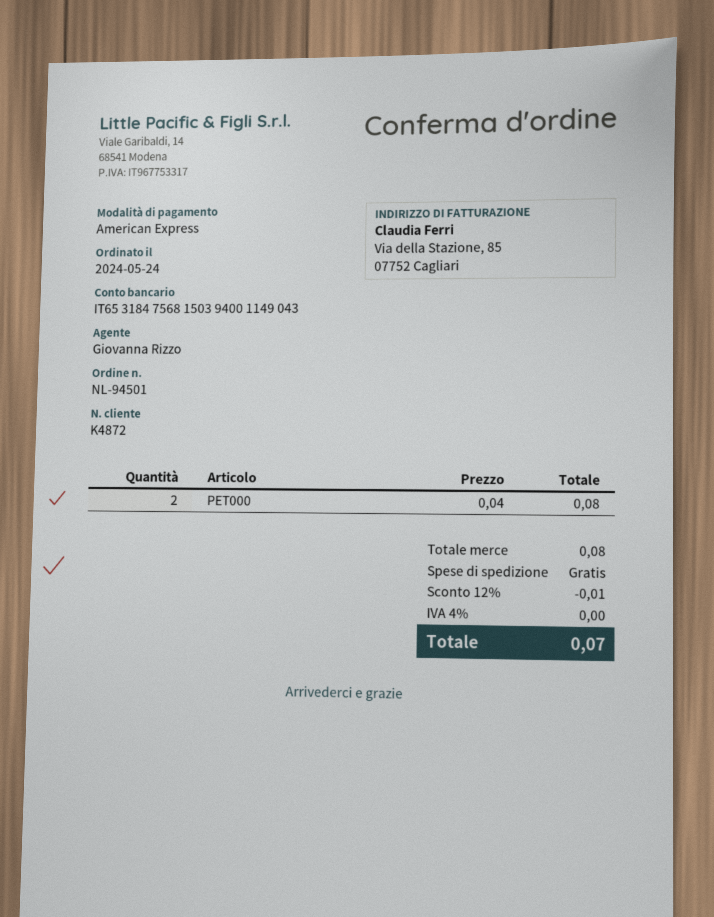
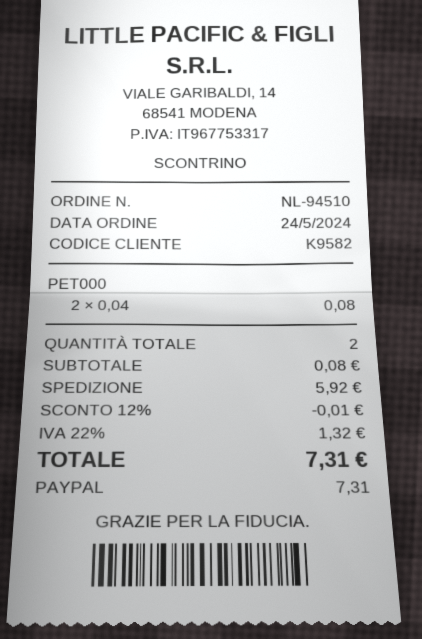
order number: NL-94501 -> NL-94510
customer number: K4872 -> K9582
payment method: American Express -> PayPal
shipping: 0.00 -> 5.92
tax: 4% = 0.00 -> 22% = 1.32
total: 0.07 -> 7.31

